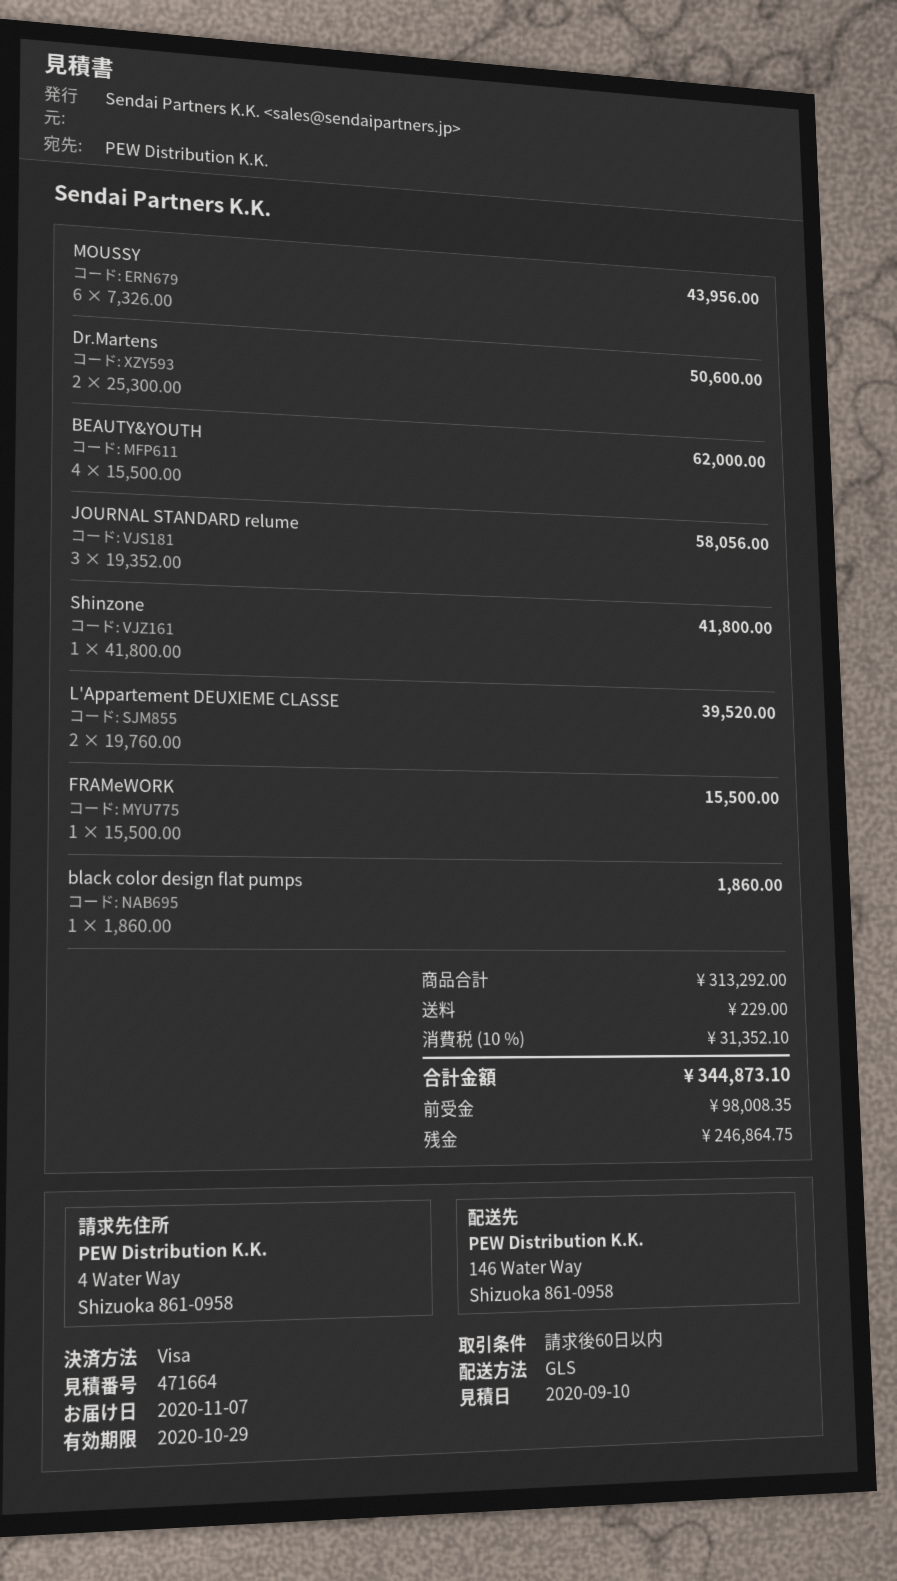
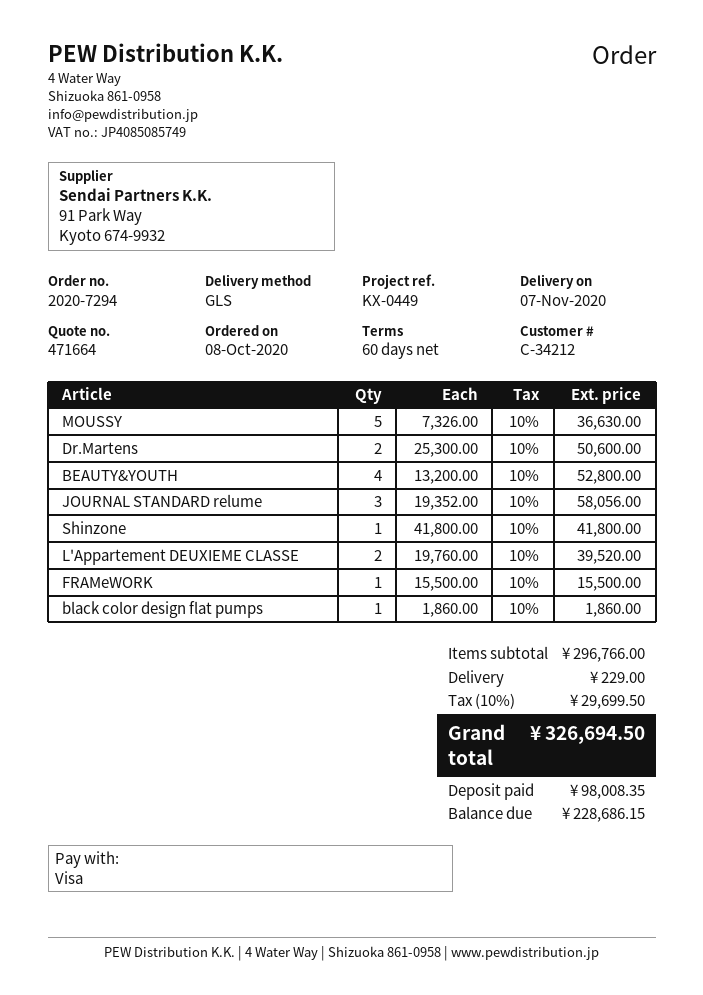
MOUSSY: 6 x 7326.00 = 43956.00 -> 5 x 7326.00 = 36630.00
BEAUTY&YOUTH: 4 x 15500.00 = 62000.00 -> 4 x 13200.00 = 52800.00
subtotal: 313292.00 -> 296766.00
tax: 10% = 31352.10 -> 10% = 29699.50
total: 344873.10 -> 326694.50
balance: 246864.75 -> 228686.15

